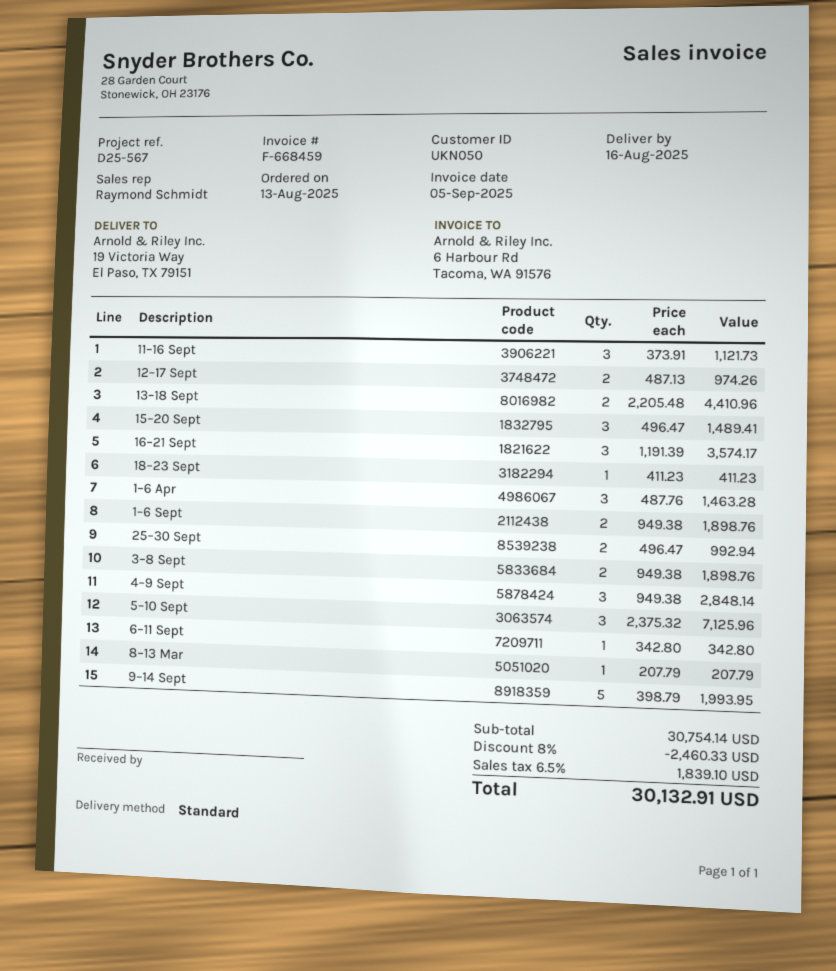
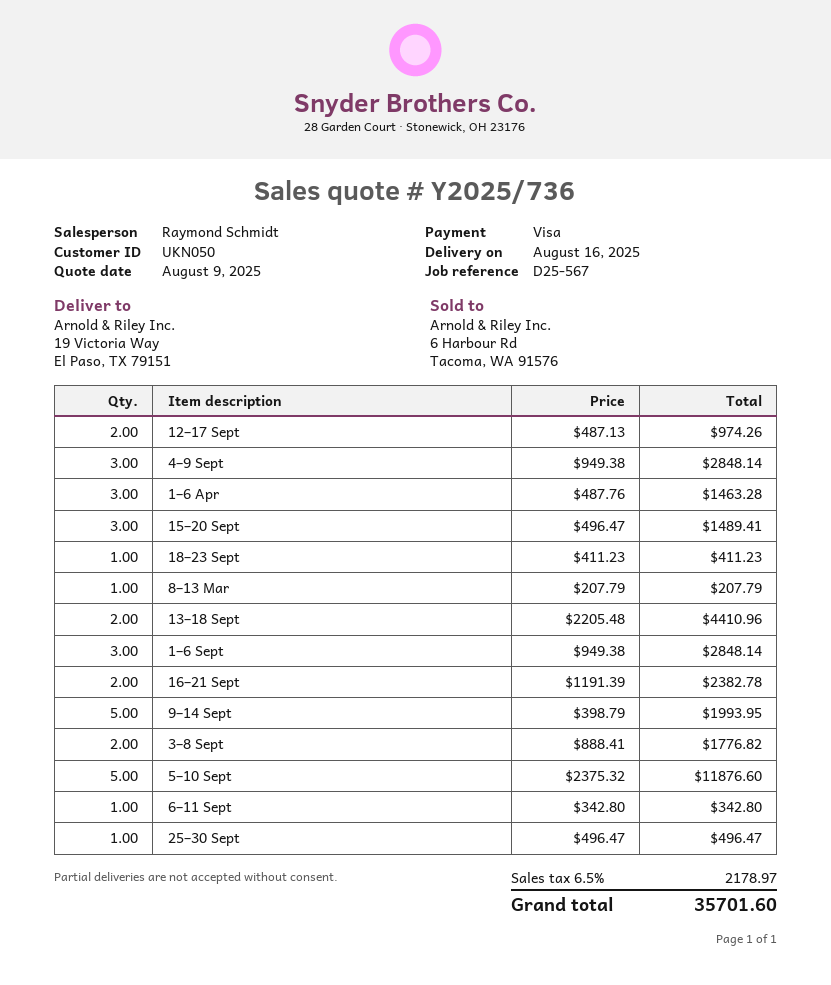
11–16 Sept: 3 x 373.91 = 1121.73 -> none
16–21 Sept: 3 x 1191.39 = 3574.17 -> 2 x 1191.39 = 2382.78
1–6 Sept: 2 x 949.38 = 1898.76 -> 3 x 949.38 = 2848.14
25–30 Sept: 2 x 496.47 = 992.94 -> 1 x 496.47 = 496.47
3–8 Sept: 2 x 949.38 = 1898.76 -> 2 x 888.41 = 1776.82
5–10 Sept: 3 x 2375.32 = 7125.96 -> 5 x 2375.32 = 11876.60
discount: 8% = 2460.33 -> none
tax: 6.5% = 1839.10 -> 6.5% = 2178.97
total: 30132.91 -> 35701.60

